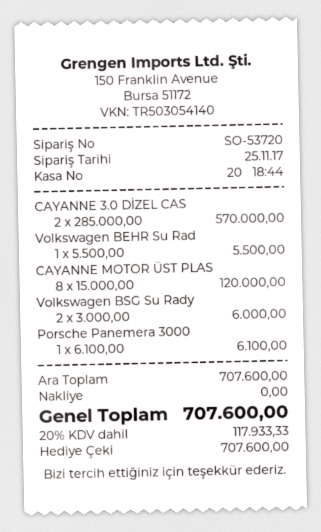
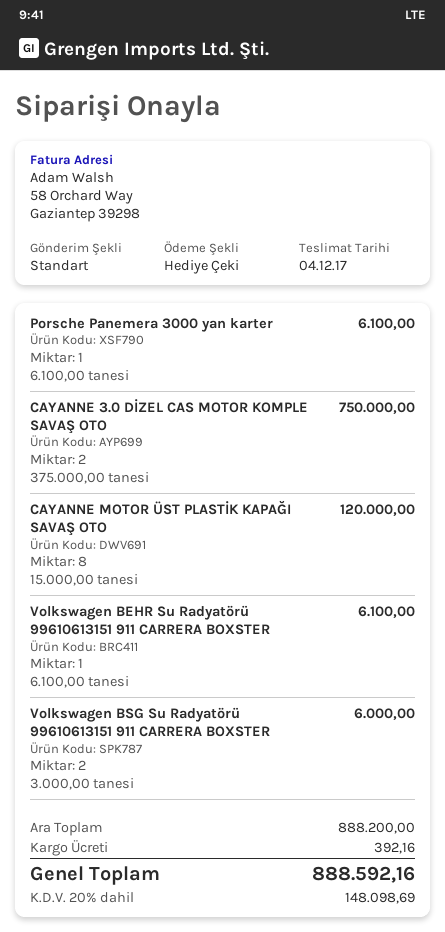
CAYANNE 3.0 DİZEL CAS: 2 x 285000.00 = 570000.00 -> 2 x 375000.00 = 750000.00
Volkswagen BEHR Su Rad: 1 x 5500.00 = 5500.00 -> 1 x 6100.00 = 6100.00
subtotal: 707600.00 -> 888200.00
shipping: 0.00 -> 392.16
tax: 20% = 117933.33 -> 20% = 148098.69
total: 707600.00 -> 888592.16

